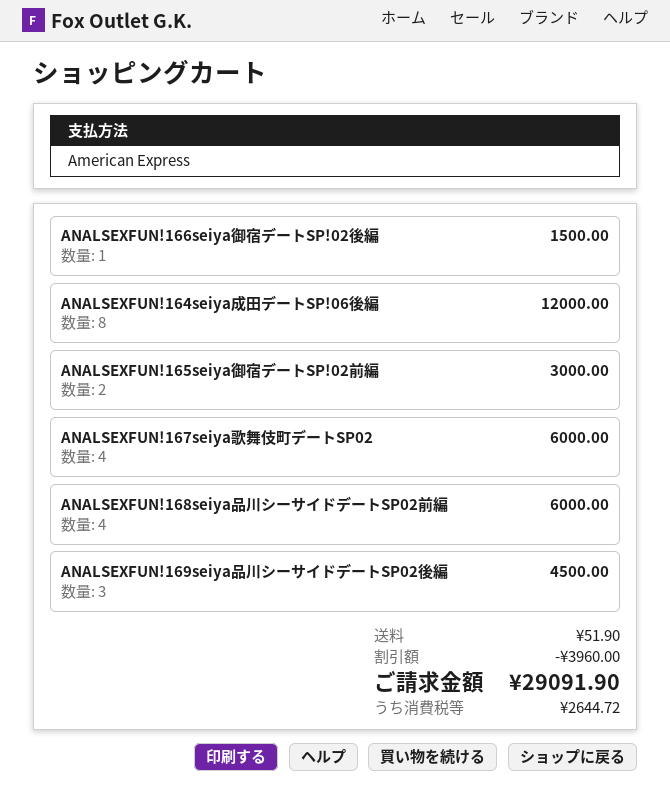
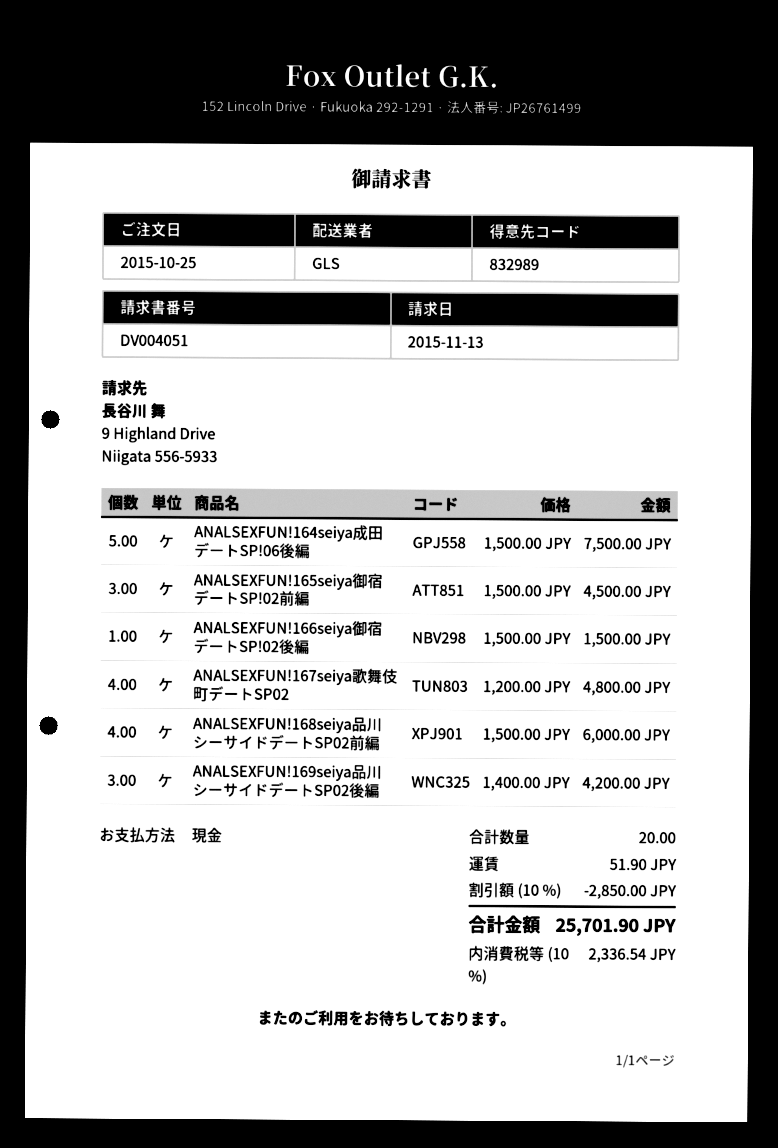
payment method: American Express -> cash
ANALSEXFUN!164seiya成田デートSP!06後編: 8 for 12000.00 -> 5 for 7500.00
ANALSEXFUN!165seiya御宿デートSP!02前編: 2 for 3000.00 -> 3 for 4500.00
ANALSEXFUN!167seiya歌舞伎町デートSP02: 4 for 6000.00 -> 4 for 4800.00
ANALSEXFUN!169seiya品川シーサイドデートSP02後編: 3 for 4500.00 -> 3 for 4200.00
discount: 3960.00 -> 2850.00
tax: 2644.72 -> 2336.54
total: 29091.90 -> 25701.90

